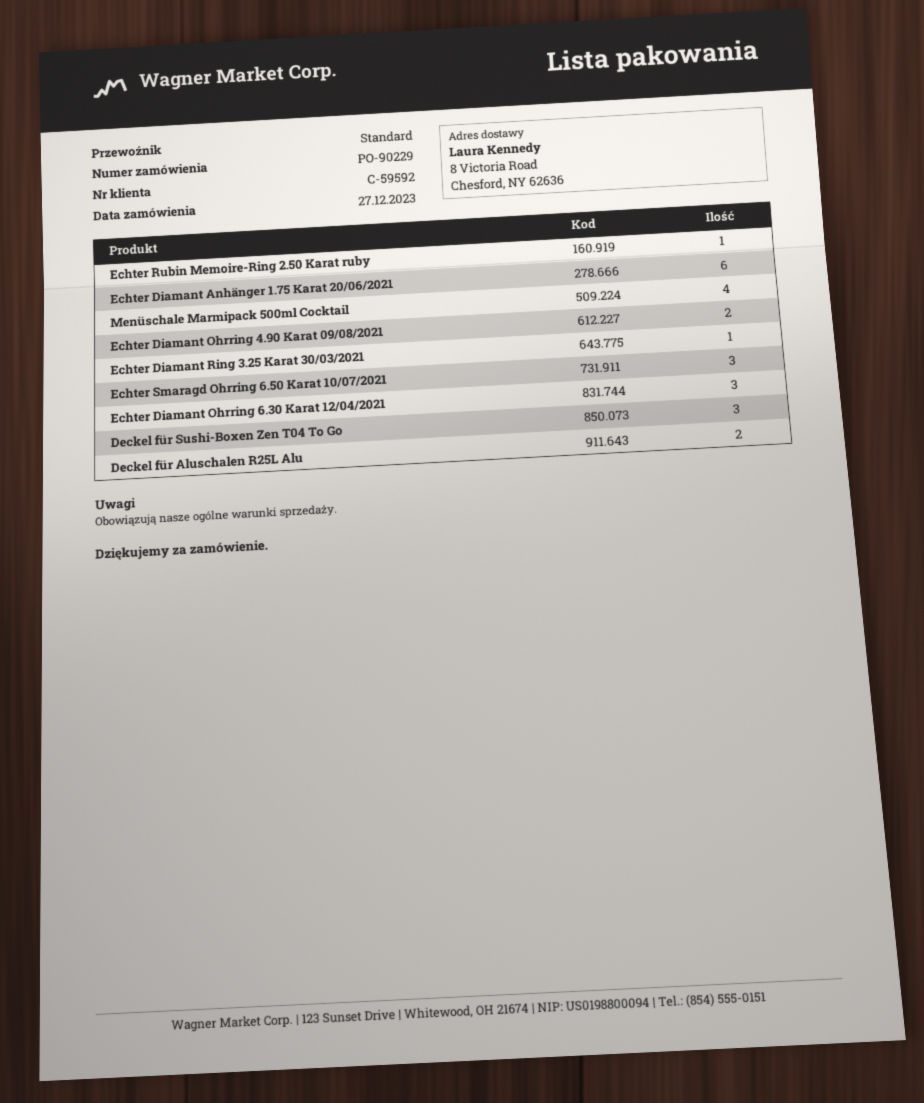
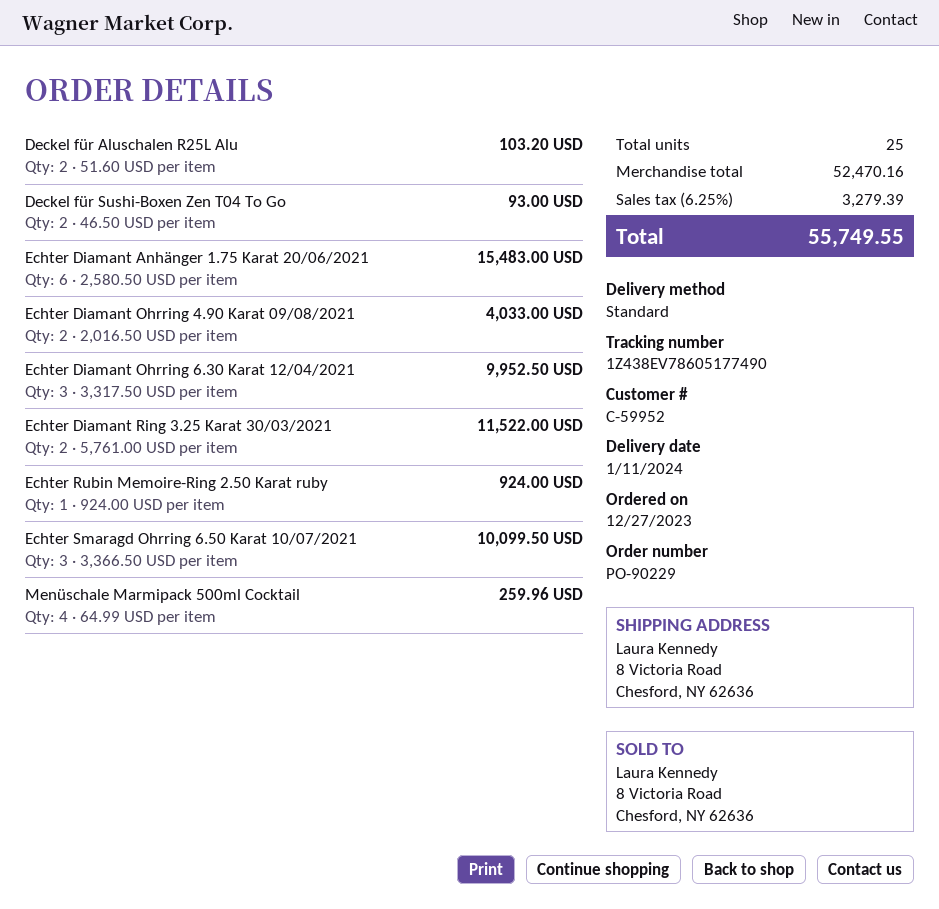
customer number: C-59592 -> C-59952
Echter Diamant Ring 3.25 Karat 30/03/2021: 1 -> 2
Deckel für Sushi-Boxen Zen T04 To Go: 3 -> 2

